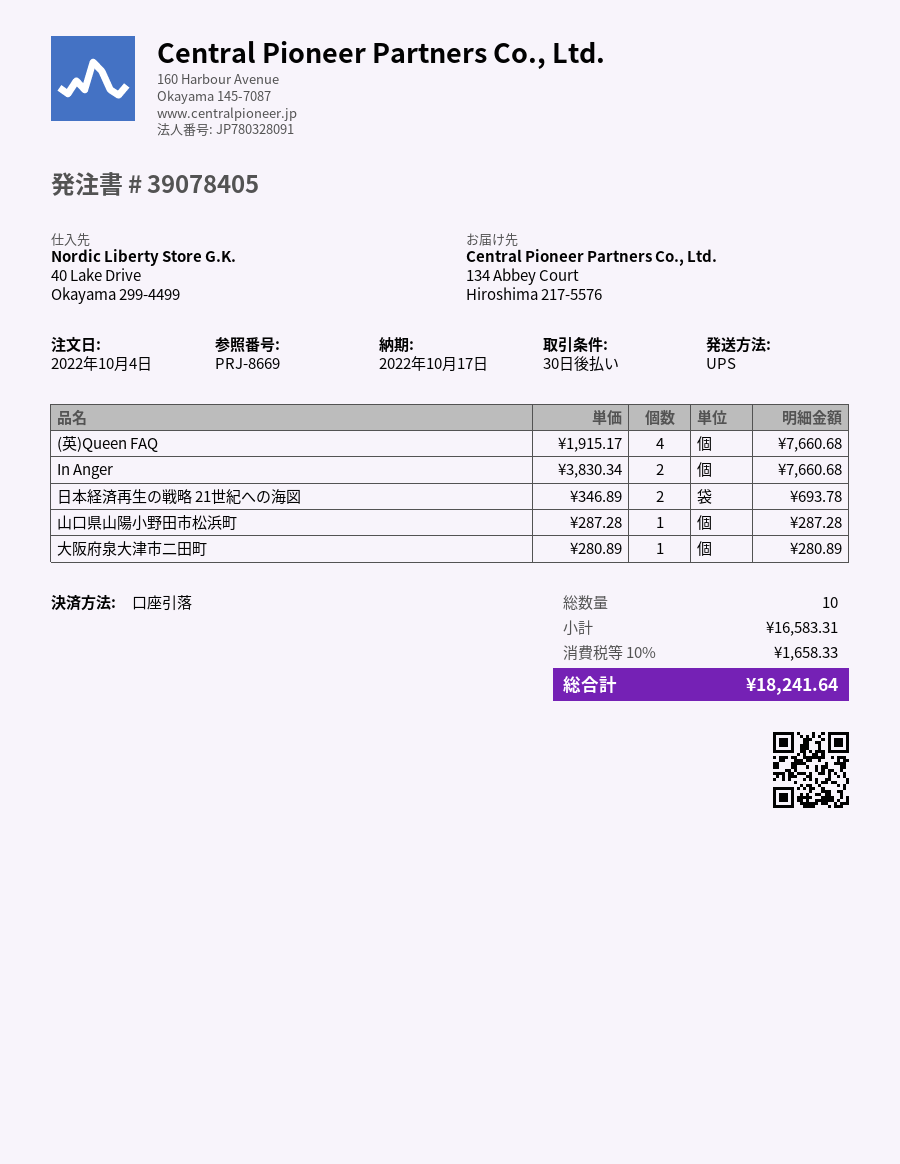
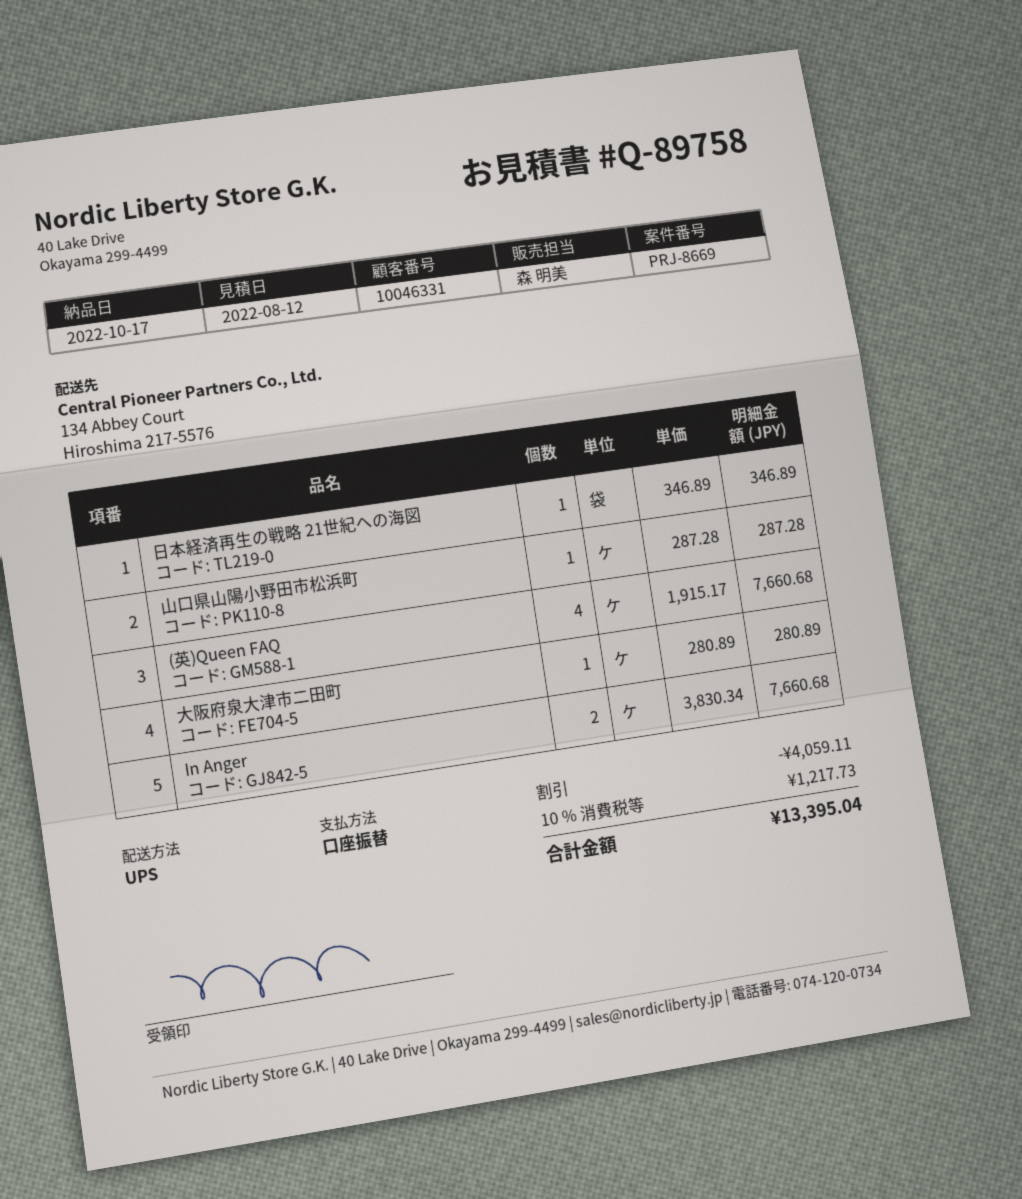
日本経済再生の戦略 21世紀への海図: 2 x 346.89 = 693.78 -> 1 x 346.89 = 346.89
discount: none -> 4059.11
tax: 10% = 1658.33 -> 10% = 1217.73
total: 18241.64 -> 13395.04

